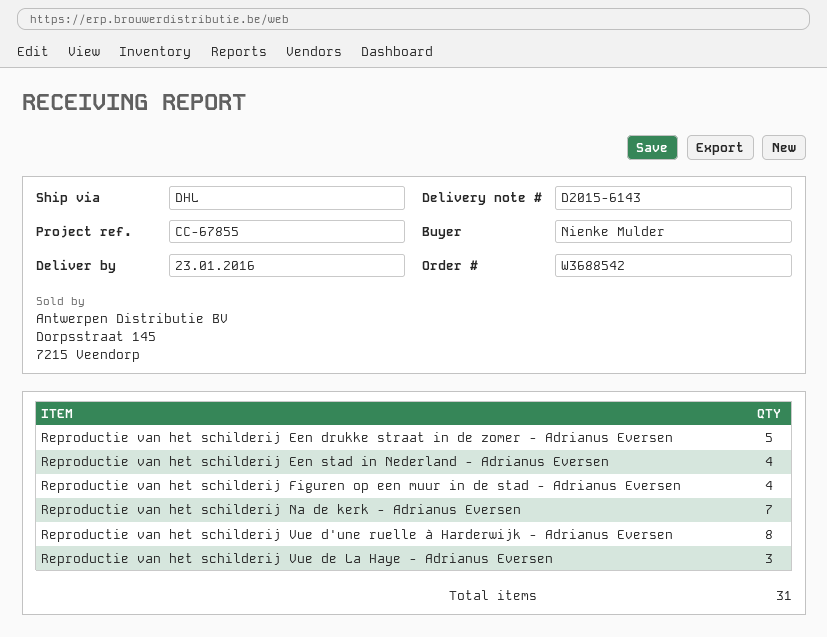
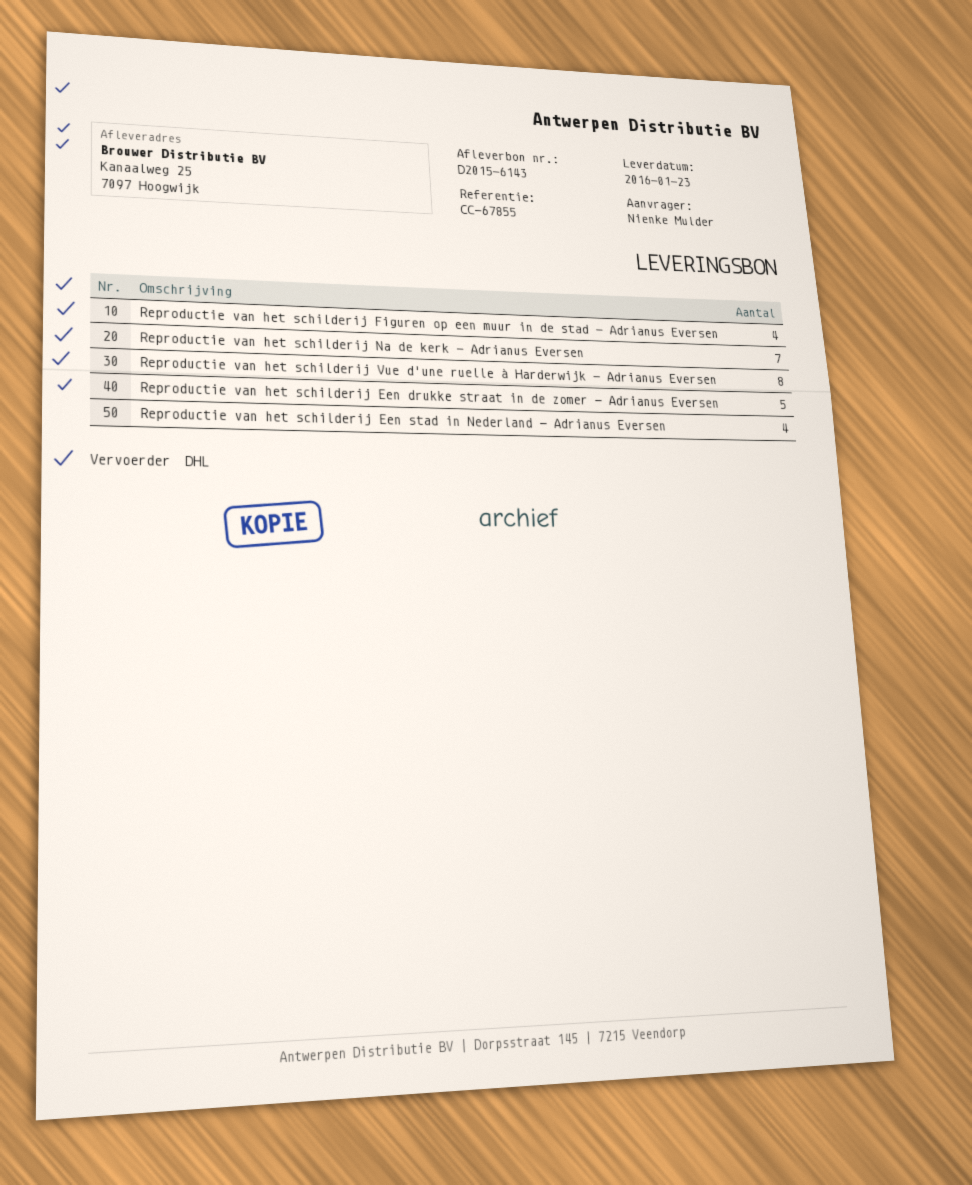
Reproductie van het schilderij Vue de La Haye - Adrianus Eversen: 3 -> none

